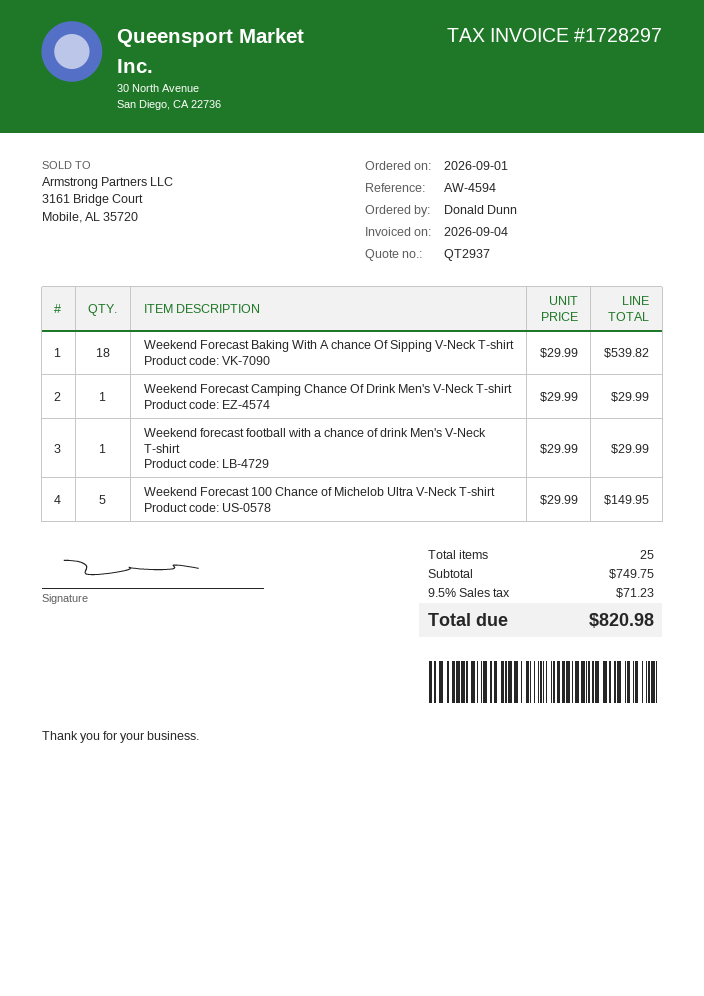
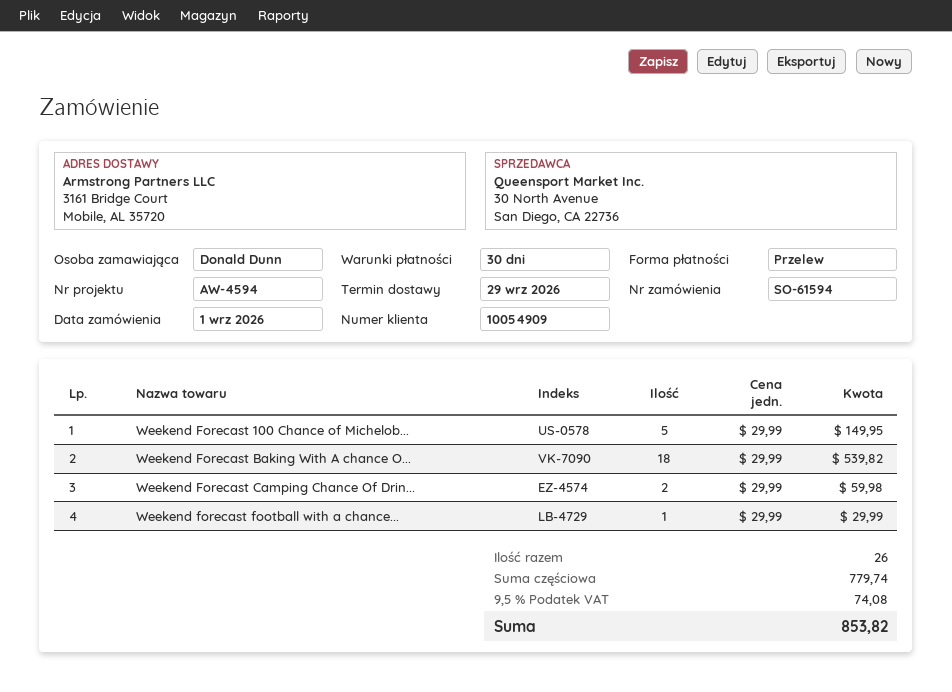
Weekend Forecast Camping Chance Of Drink Men's V-Neck T-shirt: 1 x 29.99 = 29.99 -> 2 x 29.99 = 59.98
total quantity: 25 -> 26
subtotal: 749.75 -> 779.74
tax: 9.5% = 71.23 -> 9.5% = 74.08
total: 820.98 -> 853.82

